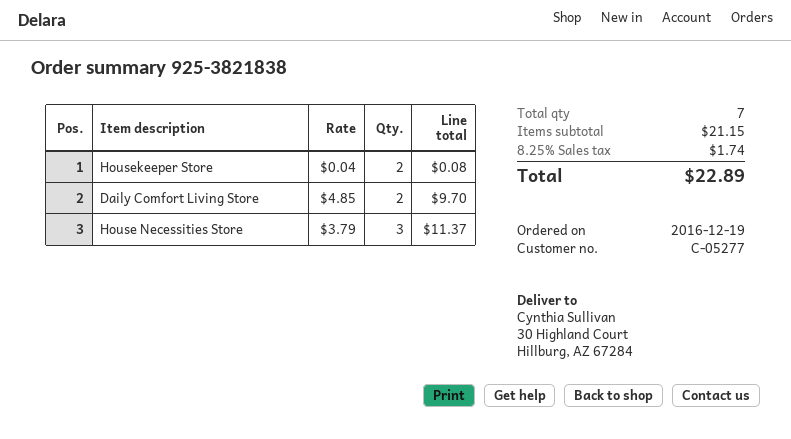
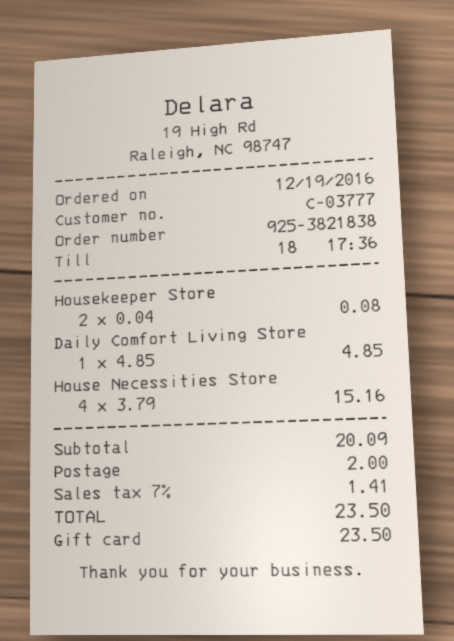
customer number: C-05277 -> C-03777
Daily Comfort Living Store: 2 x 4.85 = 9.70 -> 1 x 4.85 = 4.85
House Necessities Store: 3 x 3.79 = 11.37 -> 4 x 3.79 = 15.16
subtotal: 21.15 -> 20.09
shipping: none -> 2.00
tax: 8.25% = 1.74 -> 7% = 1.41
total: 22.89 -> 23.50

